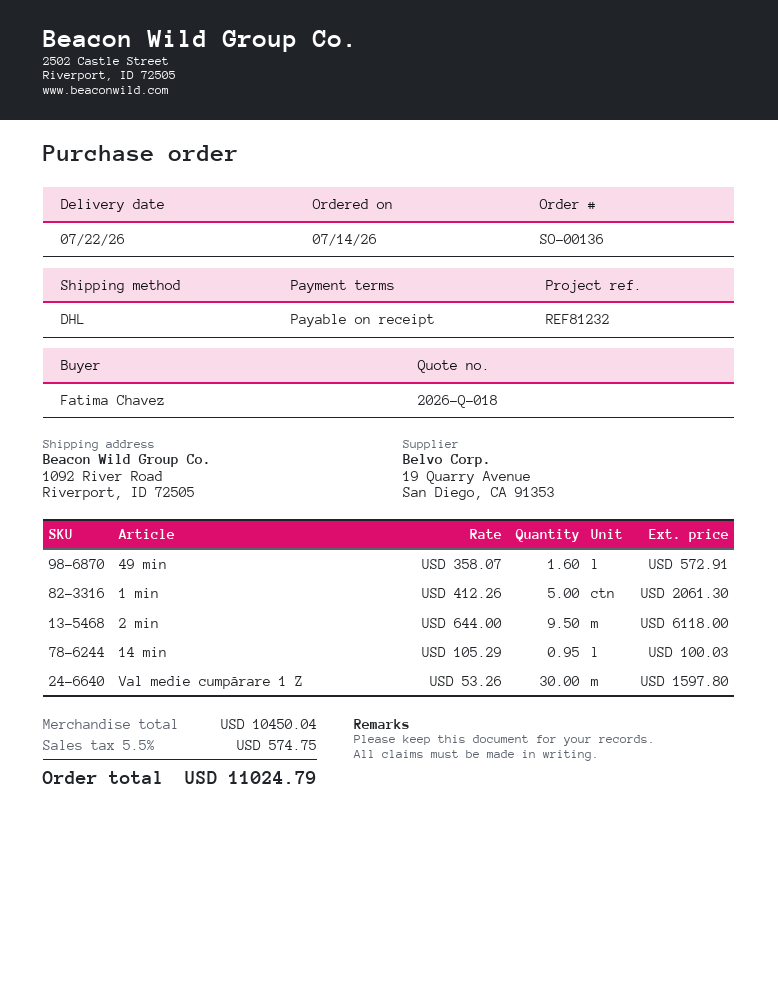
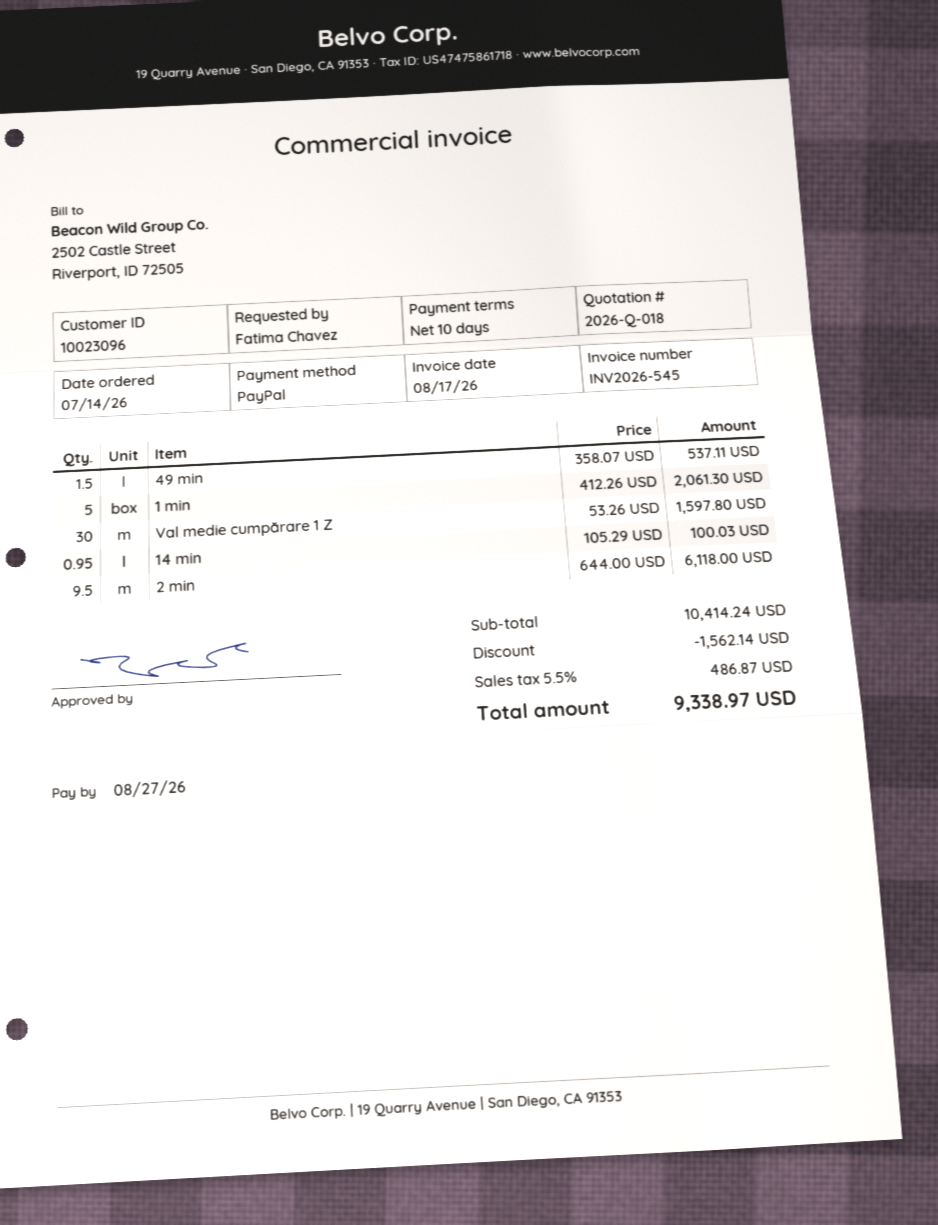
payment terms: on receipt -> 10 days
49 min: 1.6 x 358.07 = 572.91 -> 1.5 x 358.07 = 537.11
subtotal: 10450.04 -> 10414.24
discount: none -> 1562.14
tax: 5.5% = 574.75 -> 5.5% = 486.87
total: 11024.79 -> 9338.97

